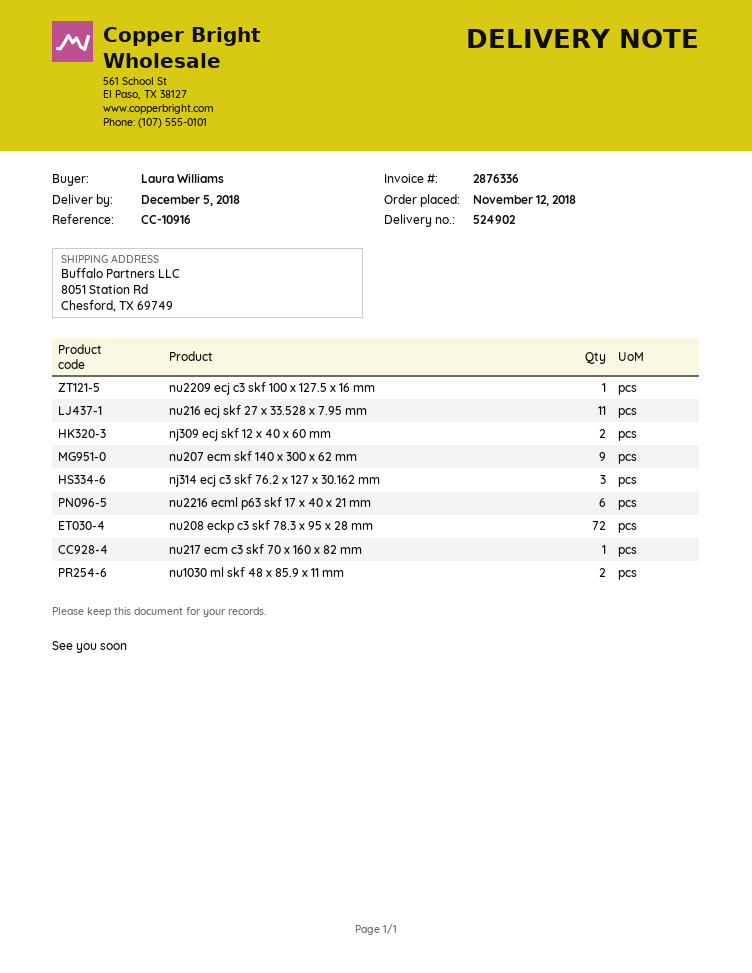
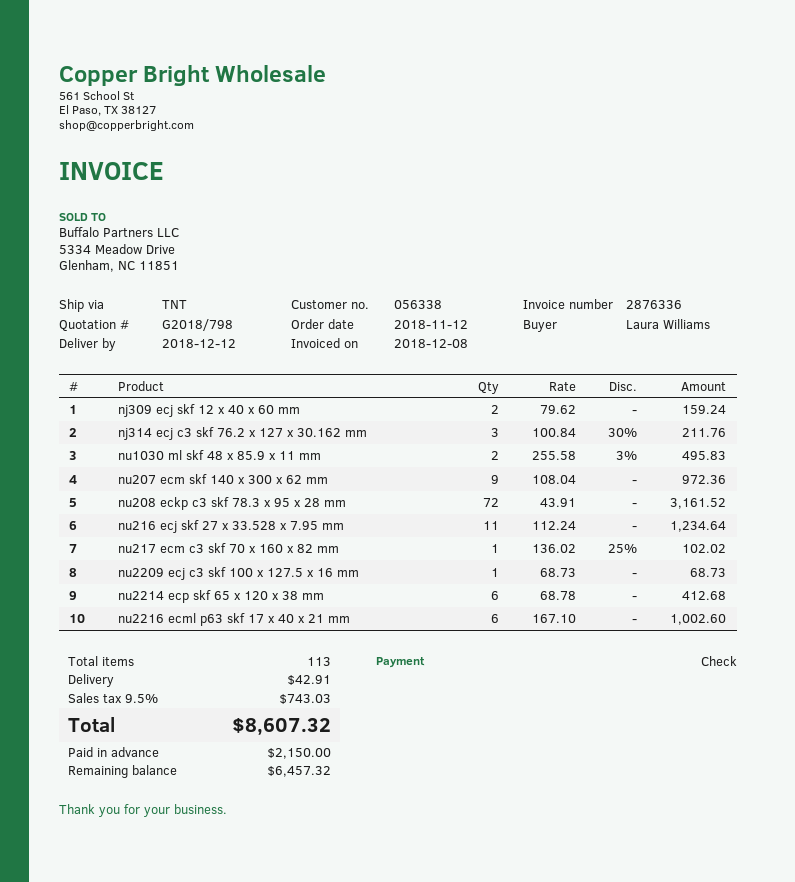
delivery date: 2018-12-05 -> 2018-12-12
nu2214 ecp skf 65 x 120 x 38 mm: none -> 6

